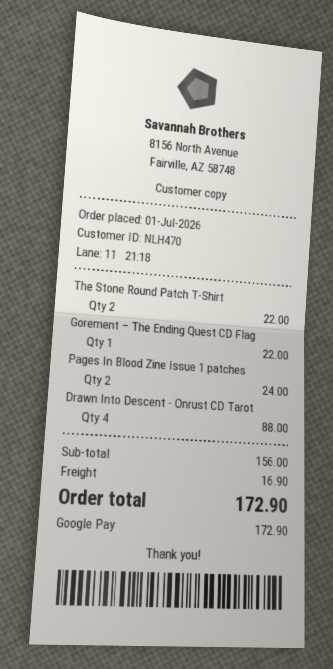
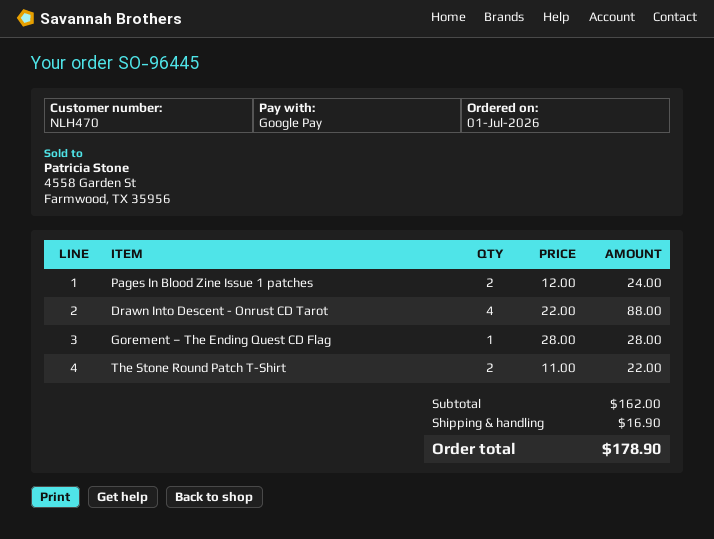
Gorement – The Ending Quest CD Flag: 1 for 22.00 -> 1 for 28.00
subtotal: 156.00 -> 162.00
total: 172.90 -> 178.90

